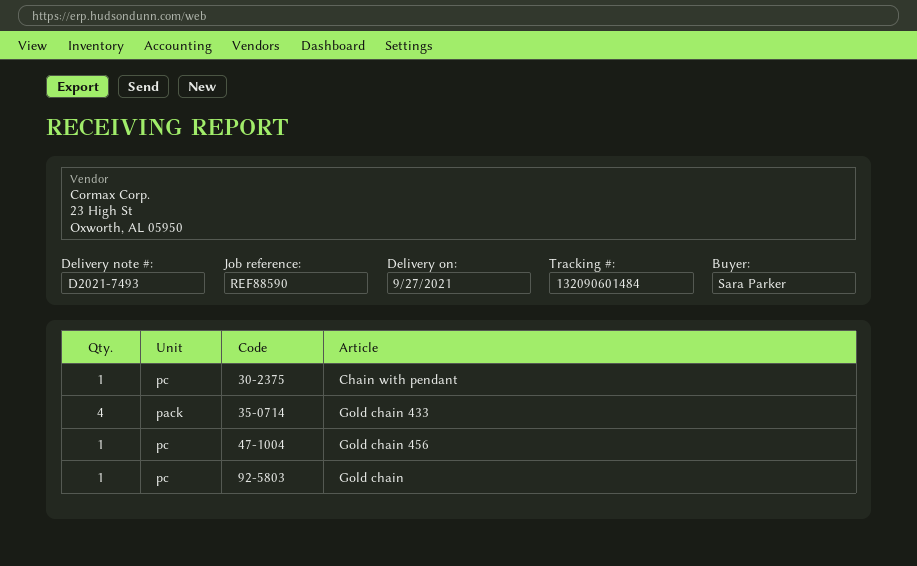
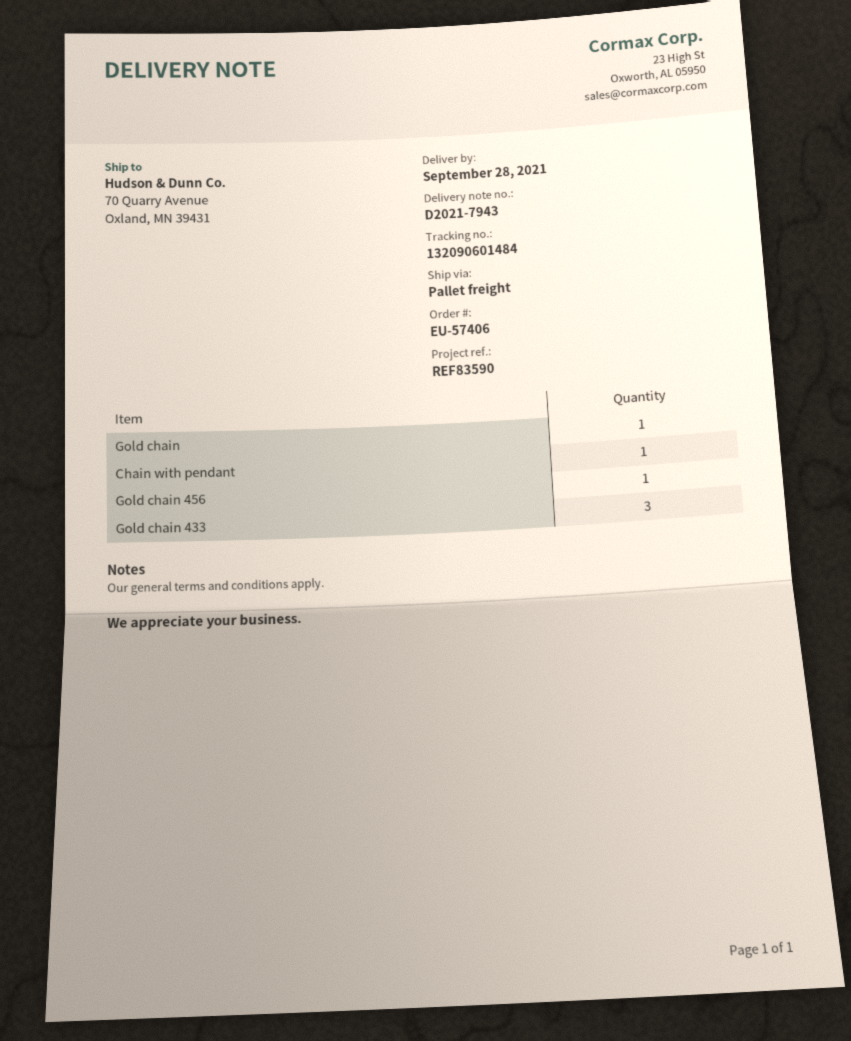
delivery note number: D2021-7493 -> D2021-7943
delivery date: 2021-09-27 -> 2021-09-28
reference: REF88590 -> REF83590
Gold chain 433: 4 -> 3

